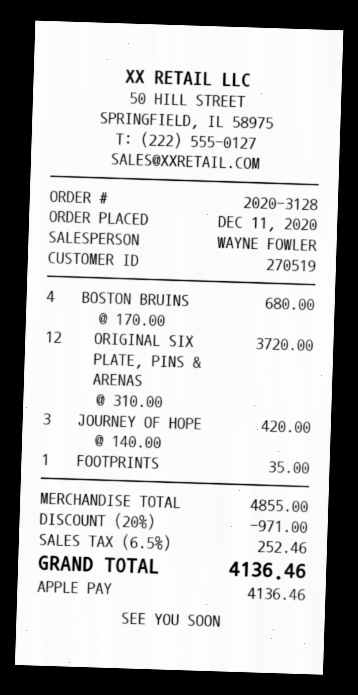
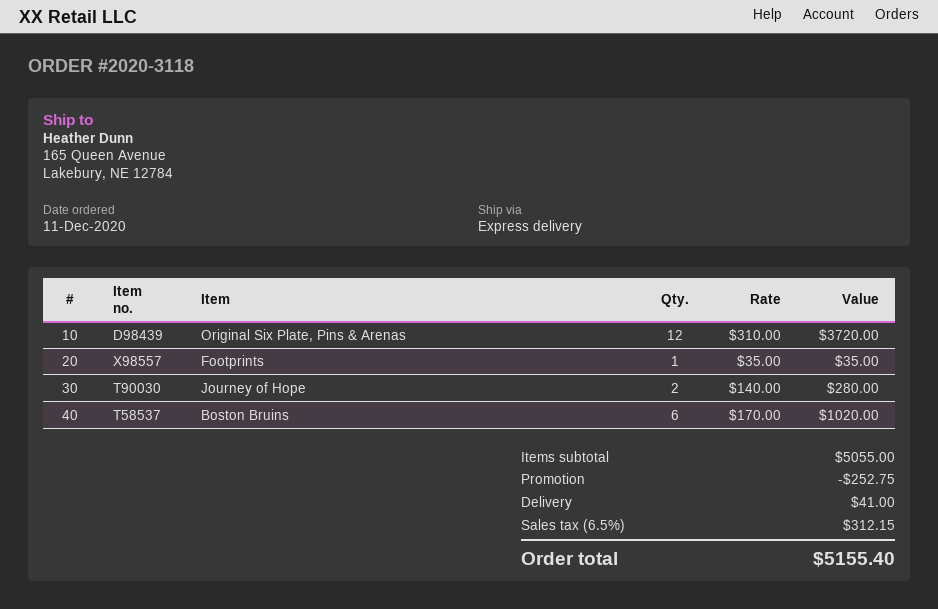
order number: 2020-3128 -> 2020-3118
BOSTON BRUINS: 4 x 170.00 = 680.00 -> 6 x 170.00 = 1020.00
JOURNEY OF HOPE: 3 x 140.00 = 420.00 -> 2 x 140.00 = 280.00
subtotal: 4855.00 -> 5055.00
discount: 971.00 -> 252.75
shipping: none -> 41.00
tax: 6.5% = 252.46 -> 6.5% = 312.15
total: 4136.46 -> 5155.40

